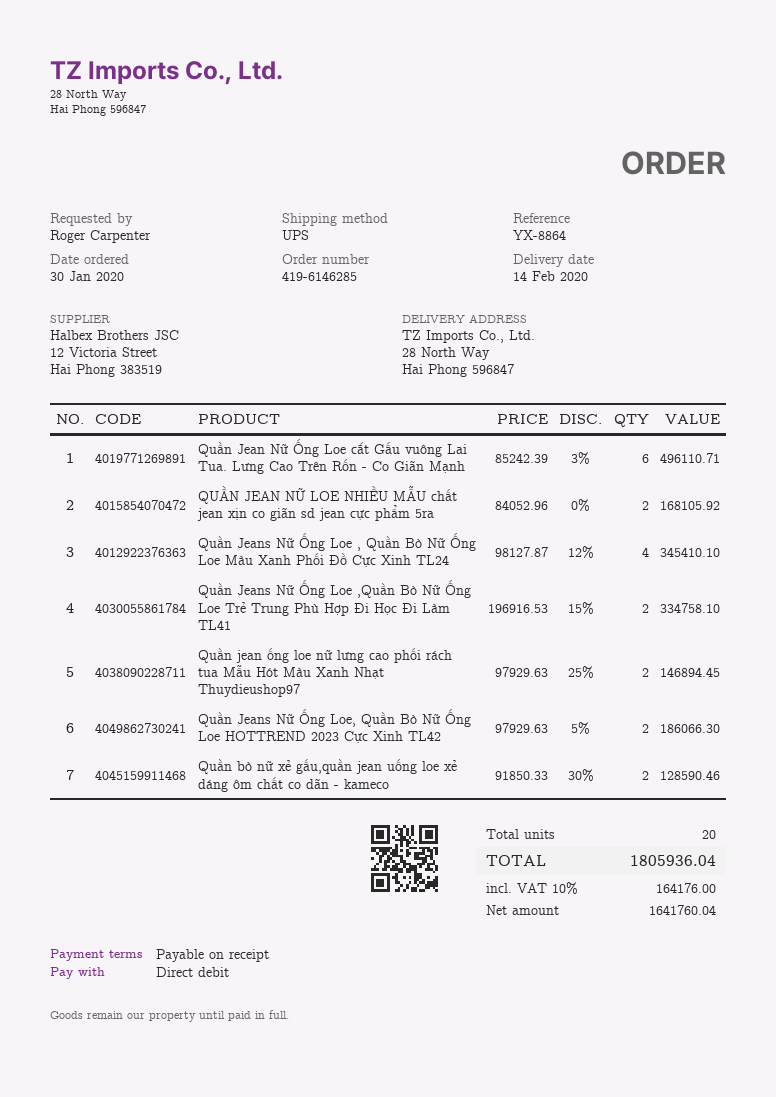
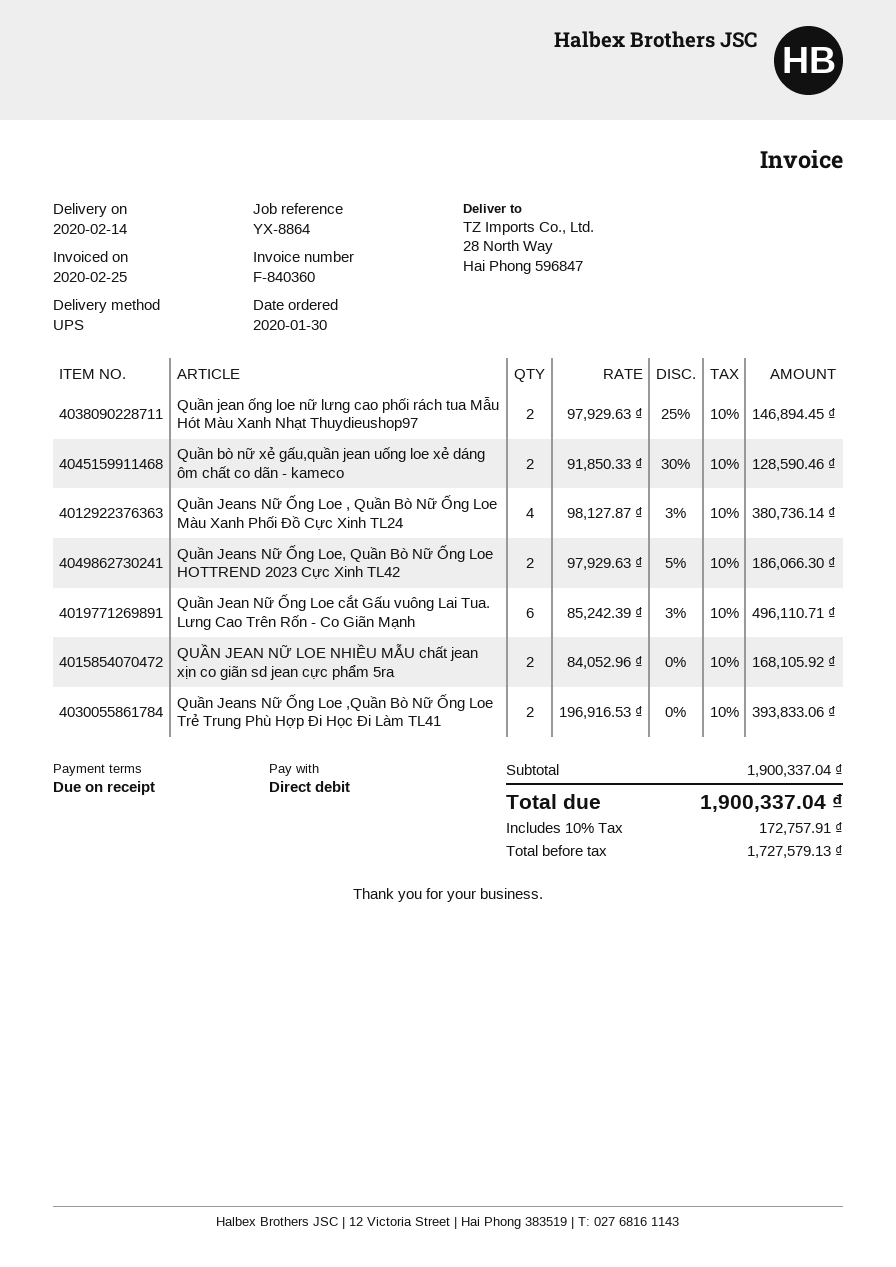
Quần Jeans Nữ Ống Loe , Quần Bò Nữ Ống Loe Màu Xanh Phối Đồ Cực Xinh TL24: 4 x 98127.87 - 12% = 345410.10 -> 4 x 98127.87 - 3% = 380736.14
Quần Jeans Nữ Ống Loe ,Quần Bò Nữ Ống Loe Trẻ Trung Phù Hợp Đi Học Đi Làm TL41: 2 x 196916.53 - 15% = 334758.10 -> 2 x 196916.53 = 393833.06
net: 1641760.04 -> 1727579.13
tax: 10% = 164176.00 -> 10% = 172757.91
total: 1805936.04 -> 1900337.04

